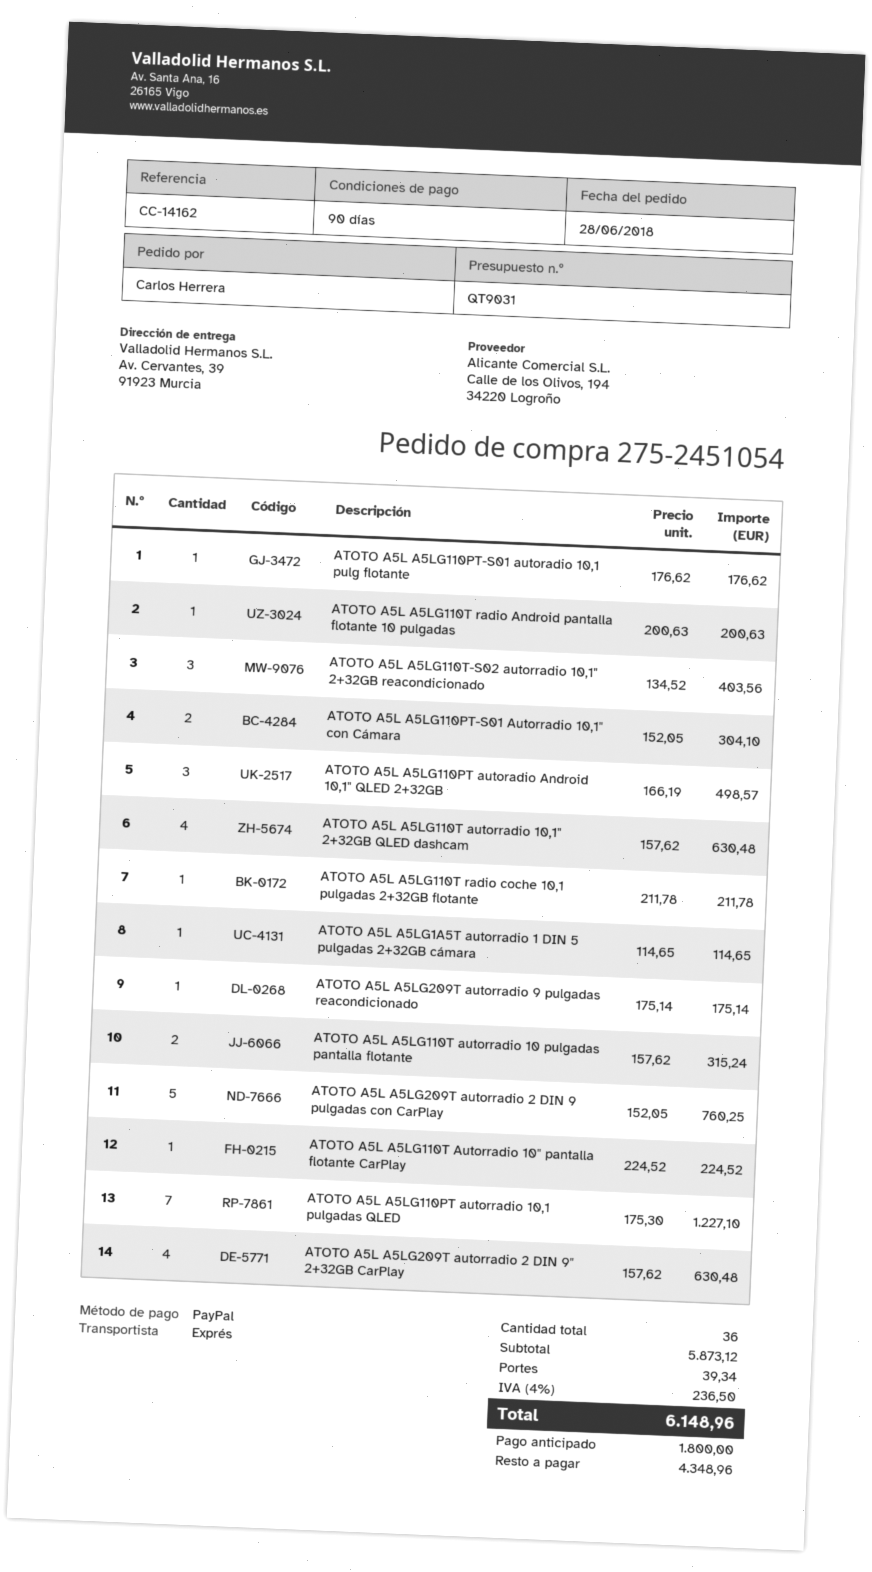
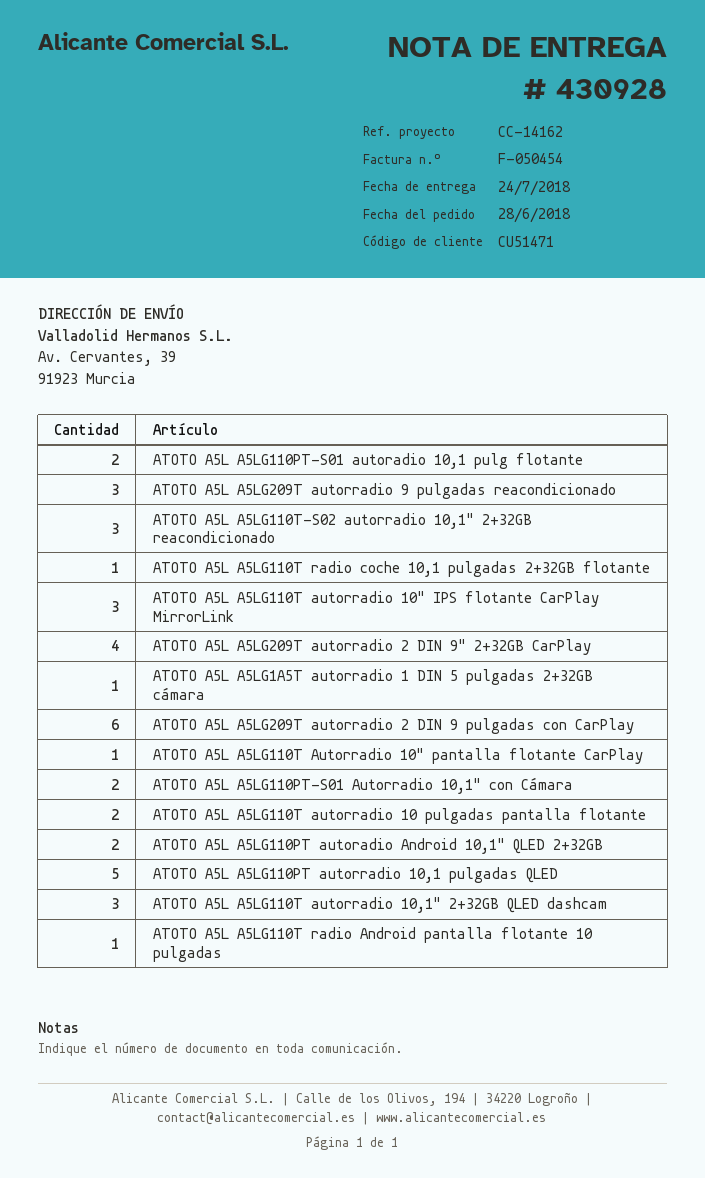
ATOTO A5L A5LG110PT-S01 autoradio 10,1 pulg flotante: 1 -> 2
ATOTO A5L A5LG110PT autoradio Android 10,1" QLED 2+32GB: 3 -> 2
ATOTO A5L A5LG110T autorradio 10,1" 2+32GB QLED dashcam: 4 -> 3
ATOTO A5L A5LG209T autorradio 9 pulgadas reacondicionado: 1 -> 3
ATOTO A5L A5LG209T autorradio 2 DIN 9 pulgadas con CarPlay: 5 -> 6
ATOTO A5L A5LG110PT autorradio 10,1 pulgadas QLED: 7 -> 5
ATOTO A5L A5LG110T autorradio 10" IPS flotante CarPlay MirrorLink: none -> 3

